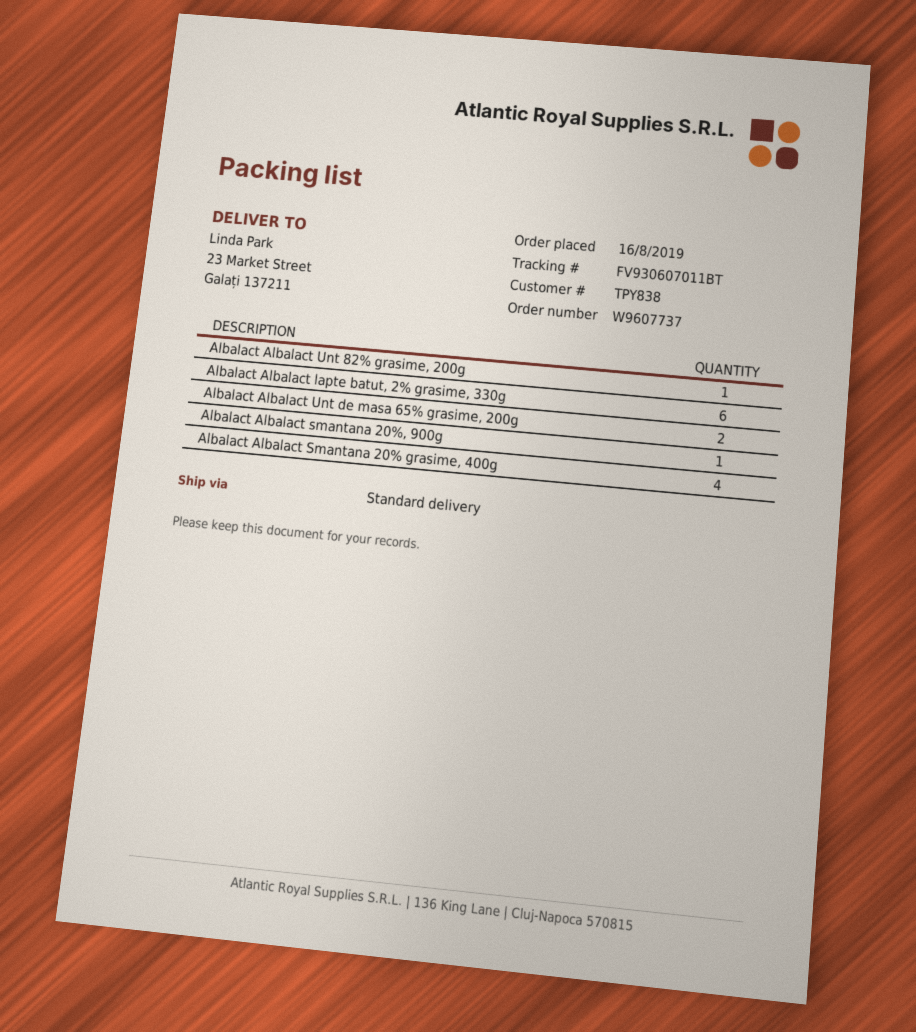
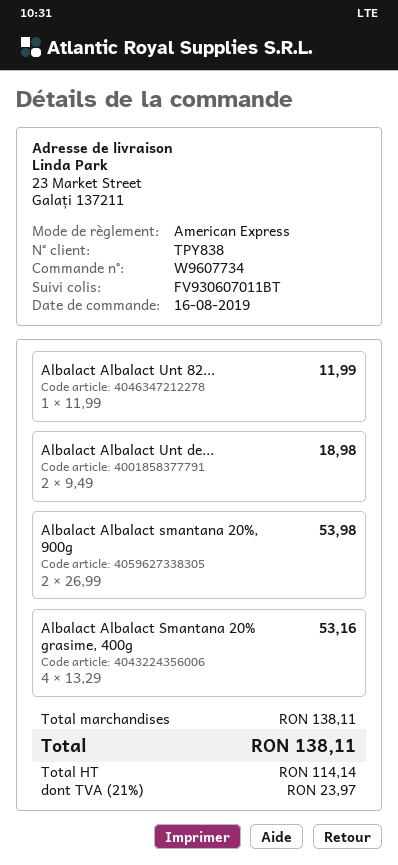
order number: W9607737 -> W9607734
Albalact Albalact lapte batut, 2% grasime, 330g: 6 -> none
Albalact Albalact smantana 20%, 900g: 1 -> 2

